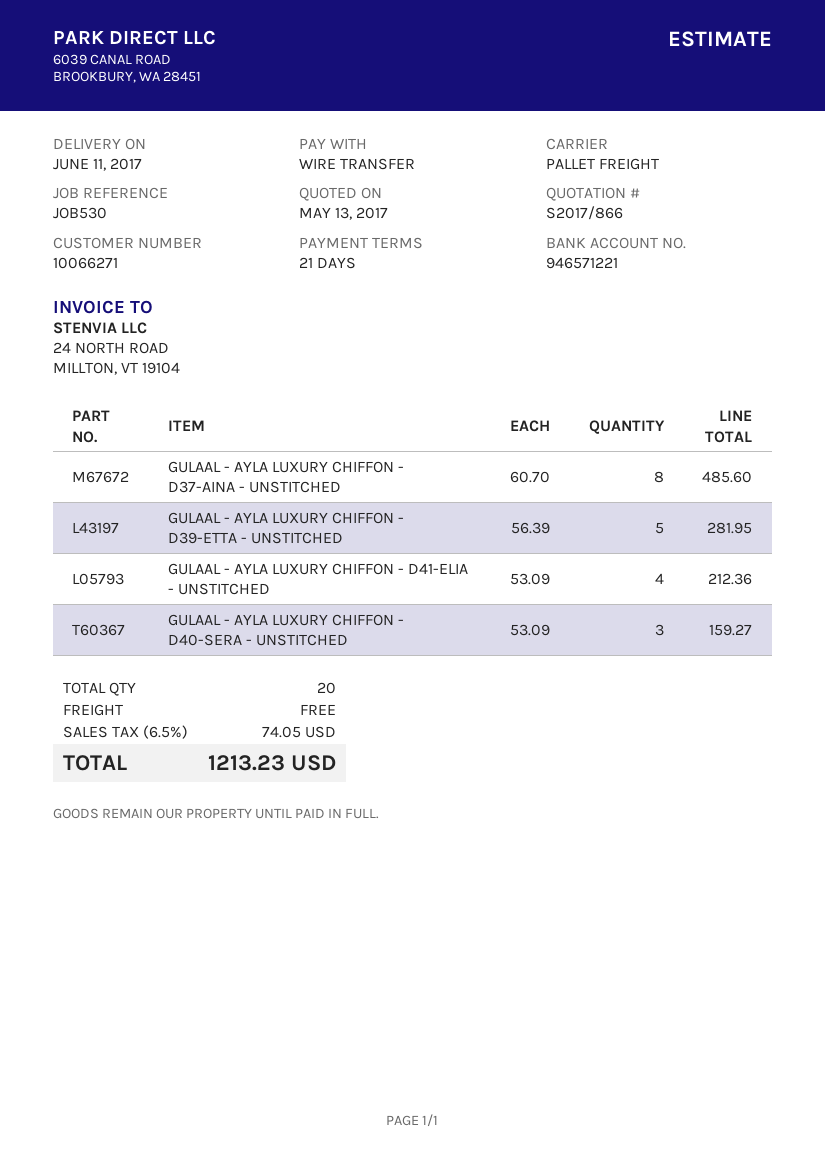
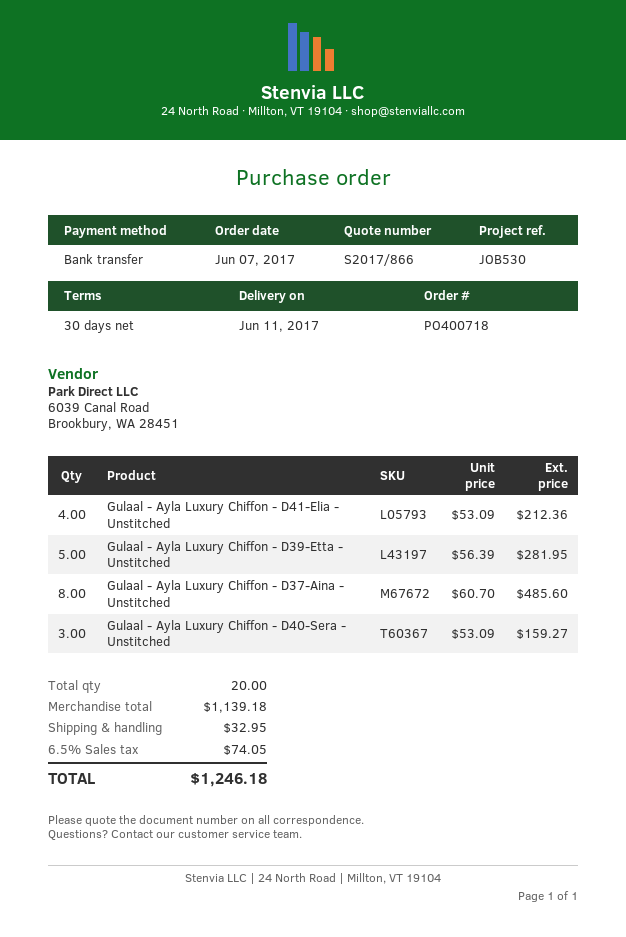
payment terms: 21 days -> 30 days
shipping: 0.00 -> 32.95
total: 1213.23 -> 1246.18

